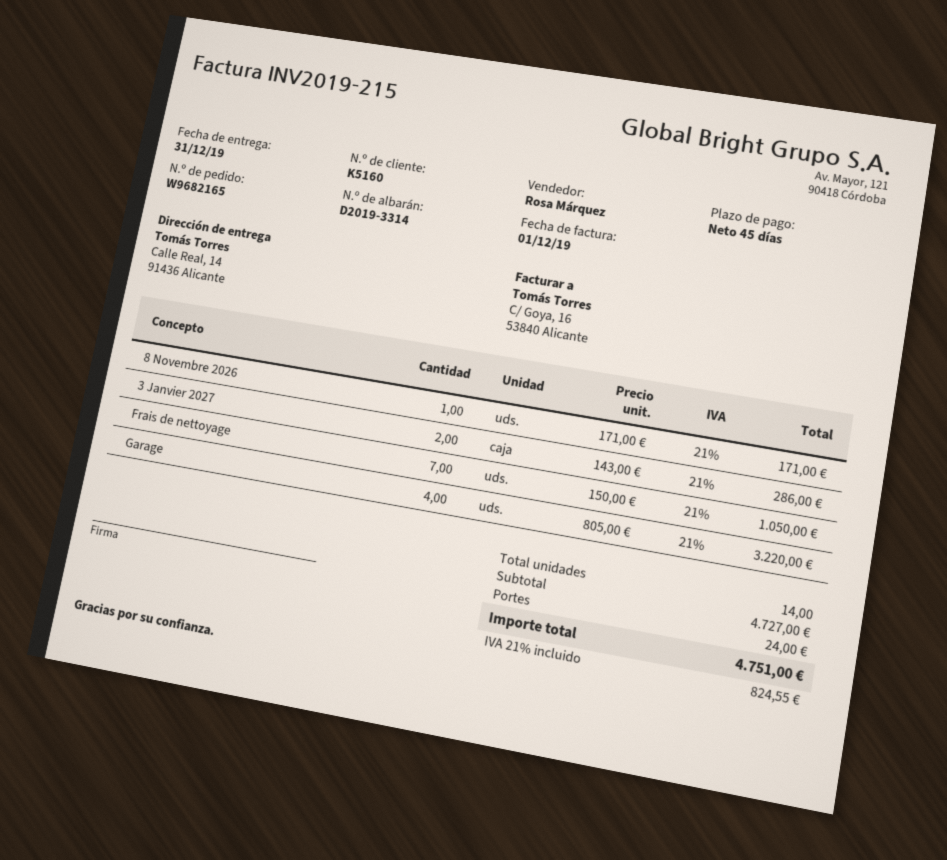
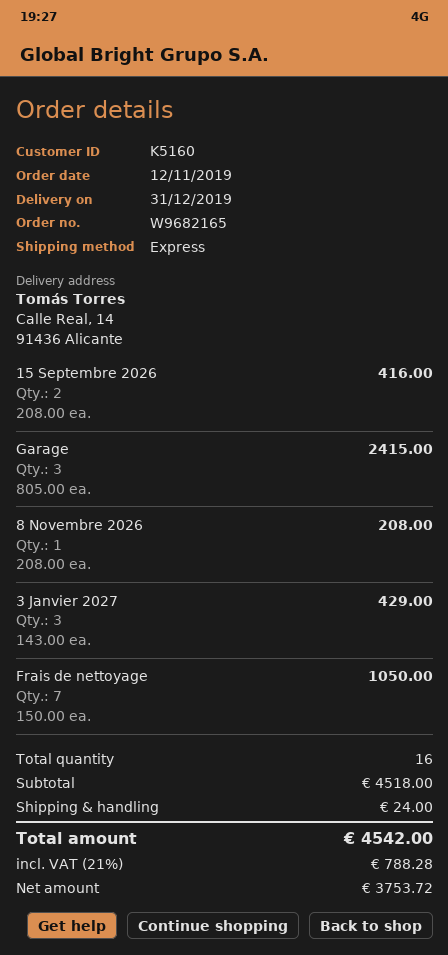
8 Novembre 2026: 1 x 171.00 = 171.00 -> 1 x 208.00 = 208.00
3 Janvier 2027: 2 x 143.00 = 286.00 -> 3 x 143.00 = 429.00
Garage: 4 x 805.00 = 3220.00 -> 3 x 805.00 = 2415.00
15 Septembre 2026: none -> 2 x 208.00 = 416.00
total quantity: 14 -> 16
subtotal: 4727.00 -> 4518.00
tax: 21% = 824.55 -> 21% = 788.28
total: 4751.00 -> 4542.00

